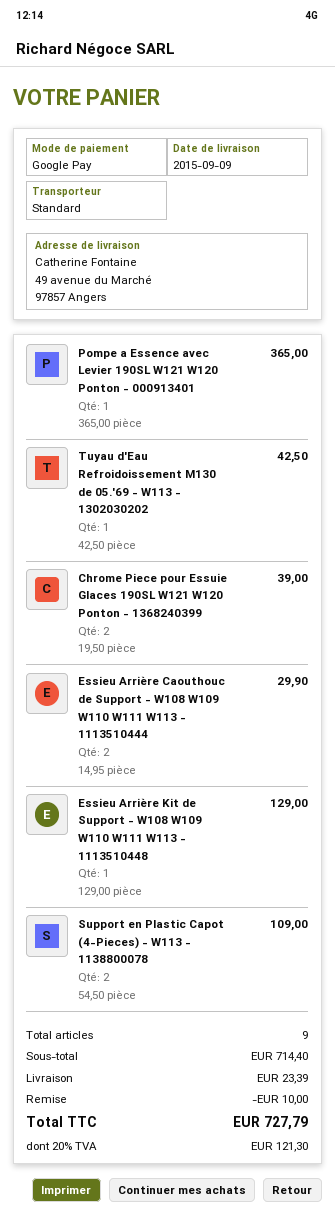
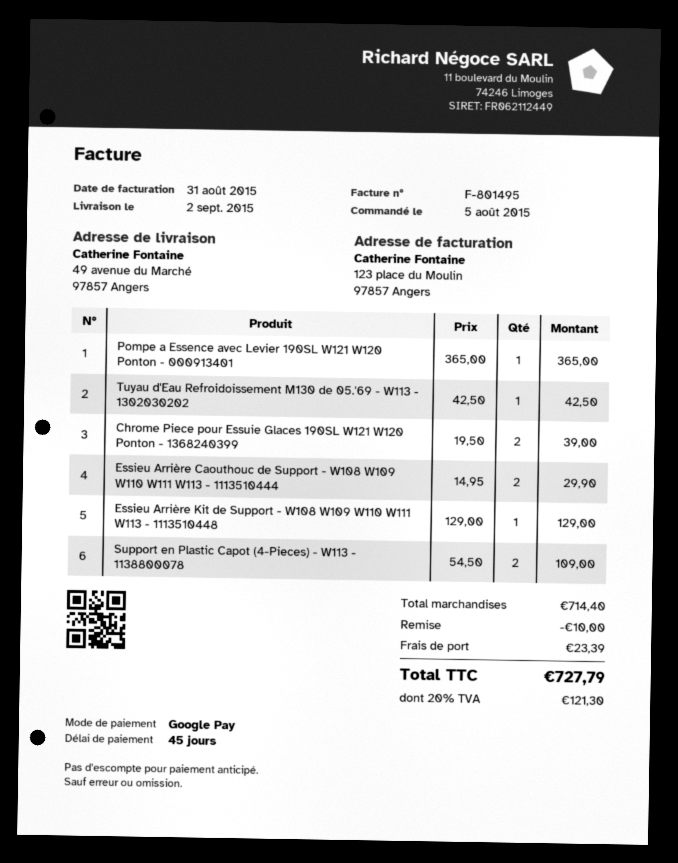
delivery date: 2015-09-09 -> 2015-09-02

